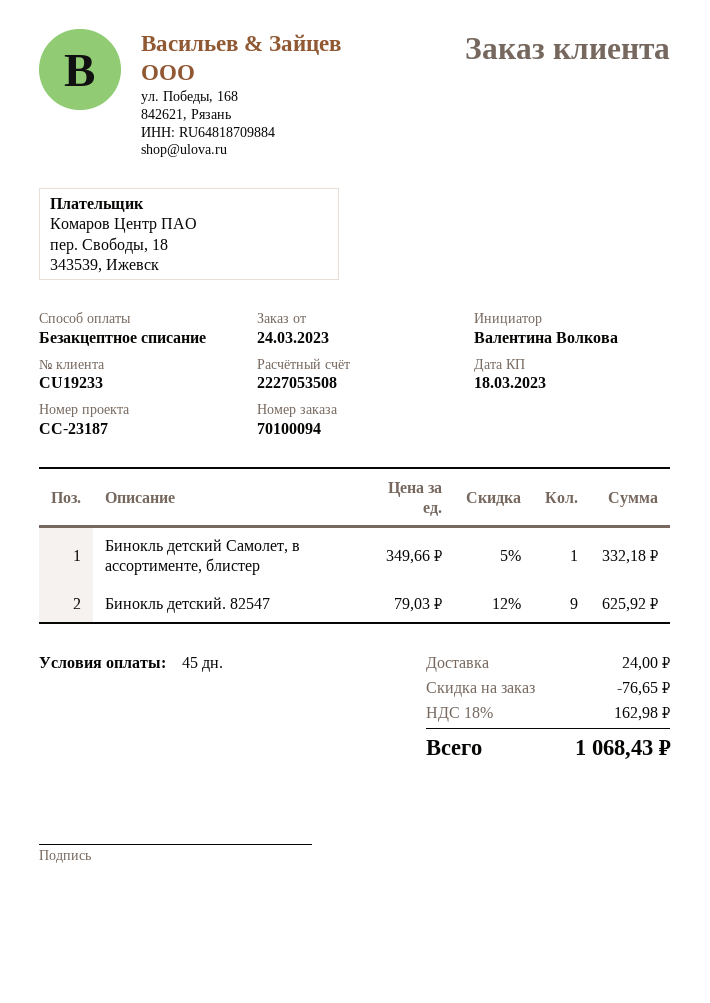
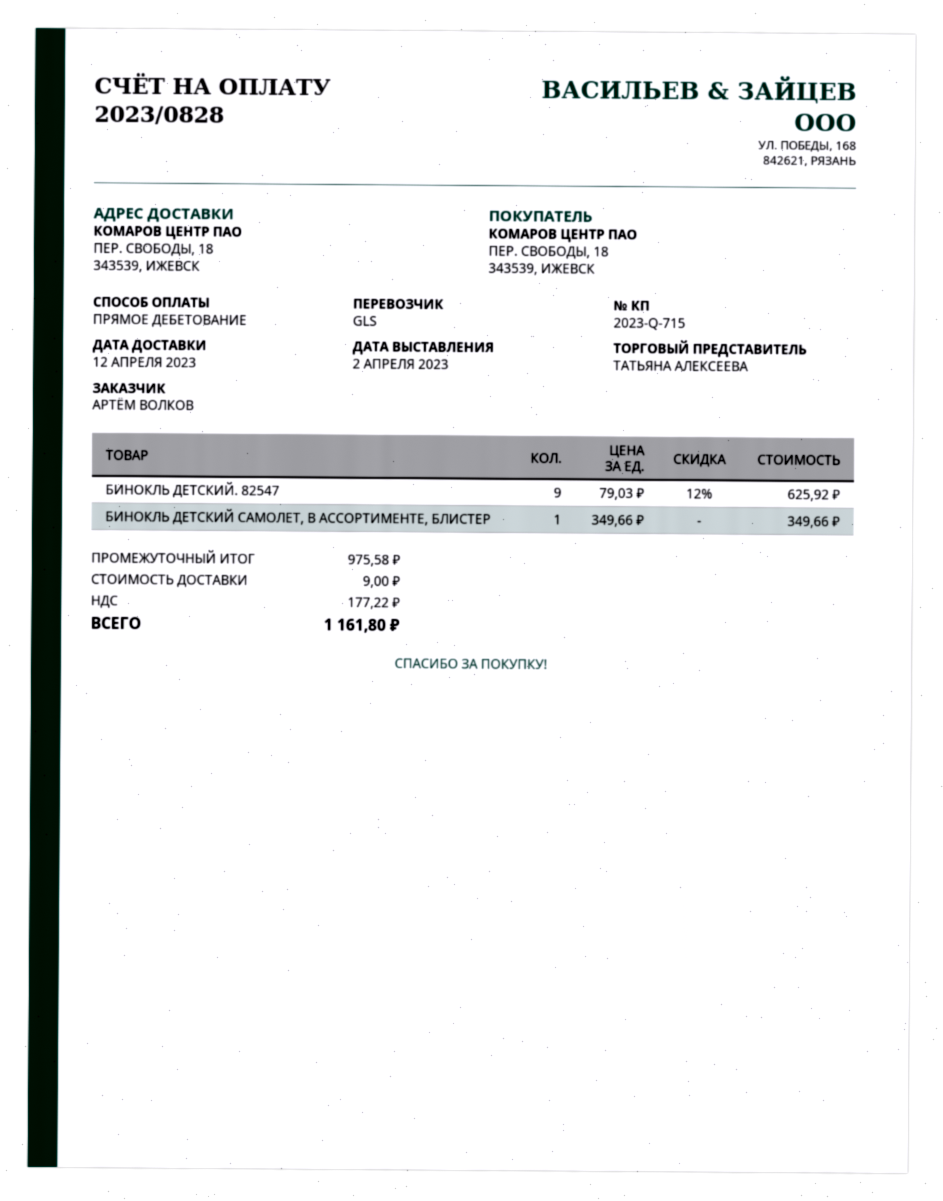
ordered by: Валентина Волкова -> АРТЁМ ВОЛКОВ
Бинокль детский Самолет, в ассортименте, блистер: 1 x 349.66 - 5% = 332.18 -> 1 x 349.66 = 349.66
discount: 76.65 -> none
shipping: 24.00 -> 9.00
tax: 162.98 -> 177.22
total: 1068.43 -> 1161.80

